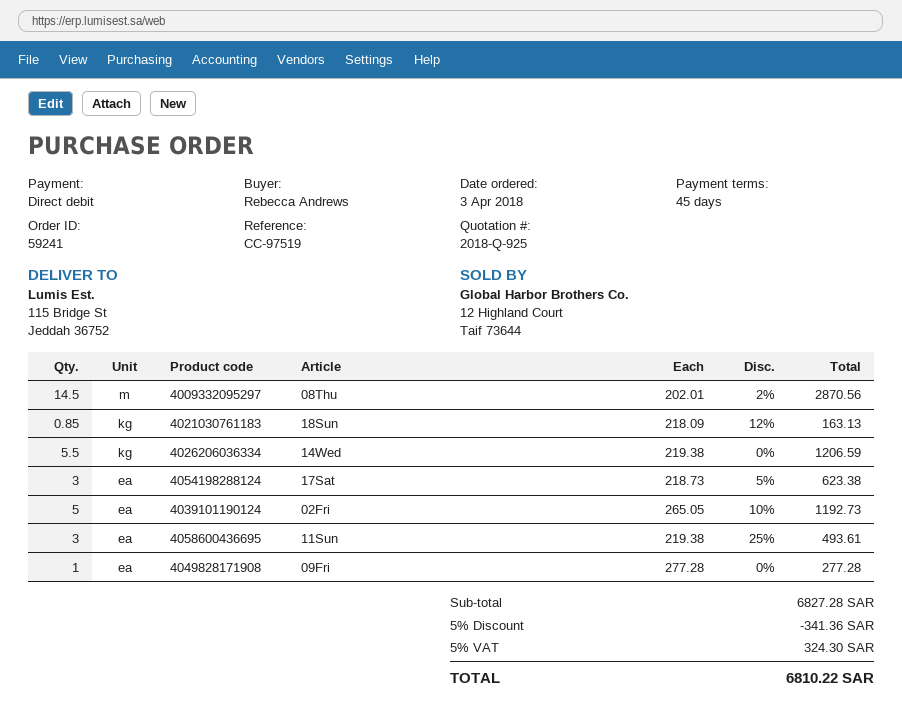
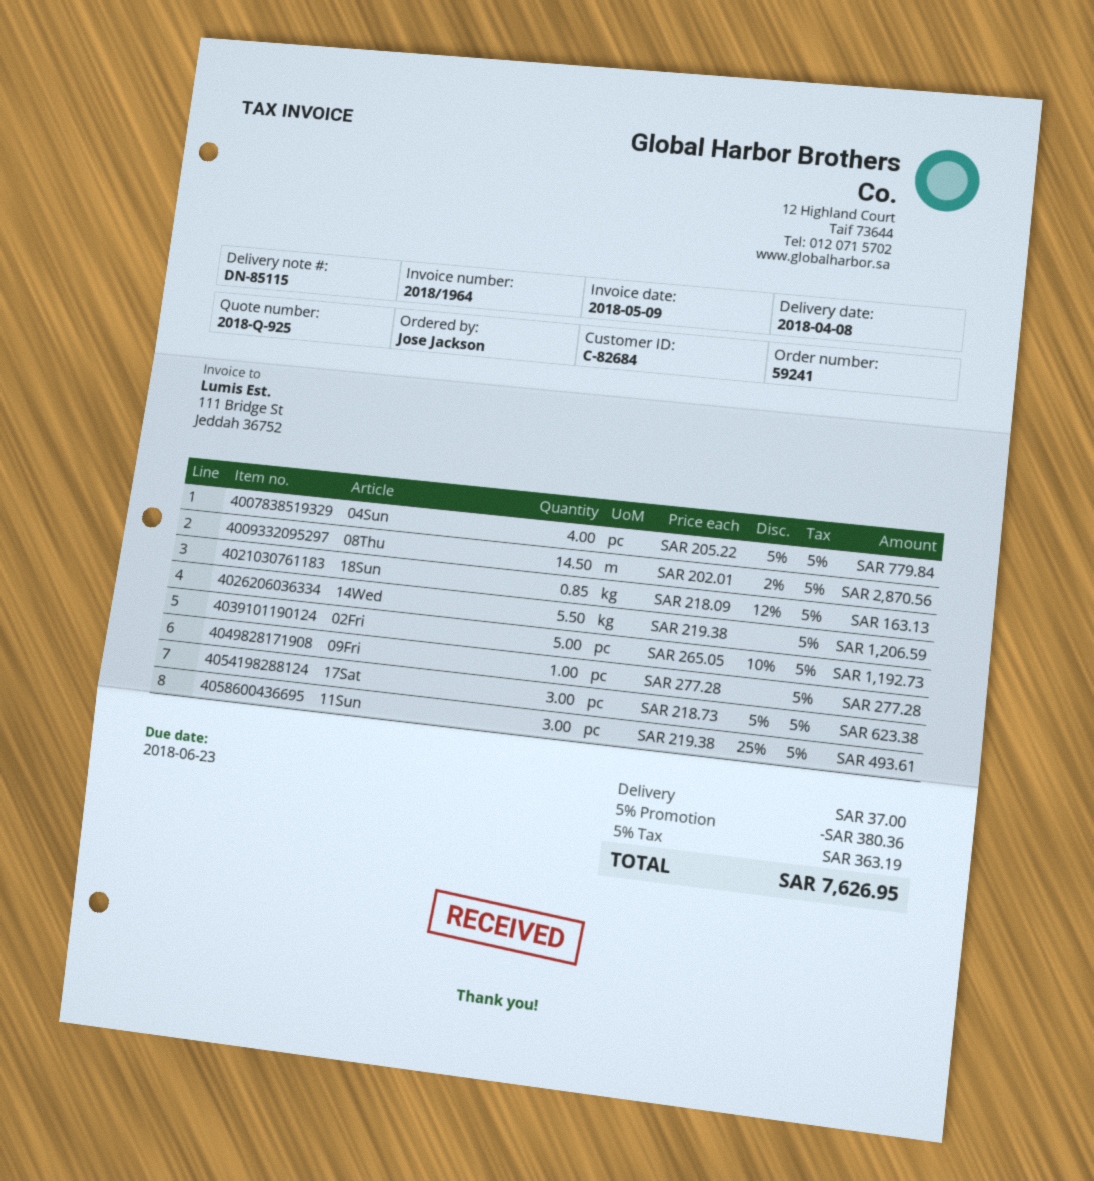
ordered by: Rebecca Andrews -> Jose Jackson
04Sun: none -> 4 x 205.22 - 5% = 779.84
discount: 5% = 341.36 -> 5% = 380.36
shipping: none -> 37.00
tax: 5% = 324.30 -> 5% = 363.19
total: 6810.22 -> 7626.95

